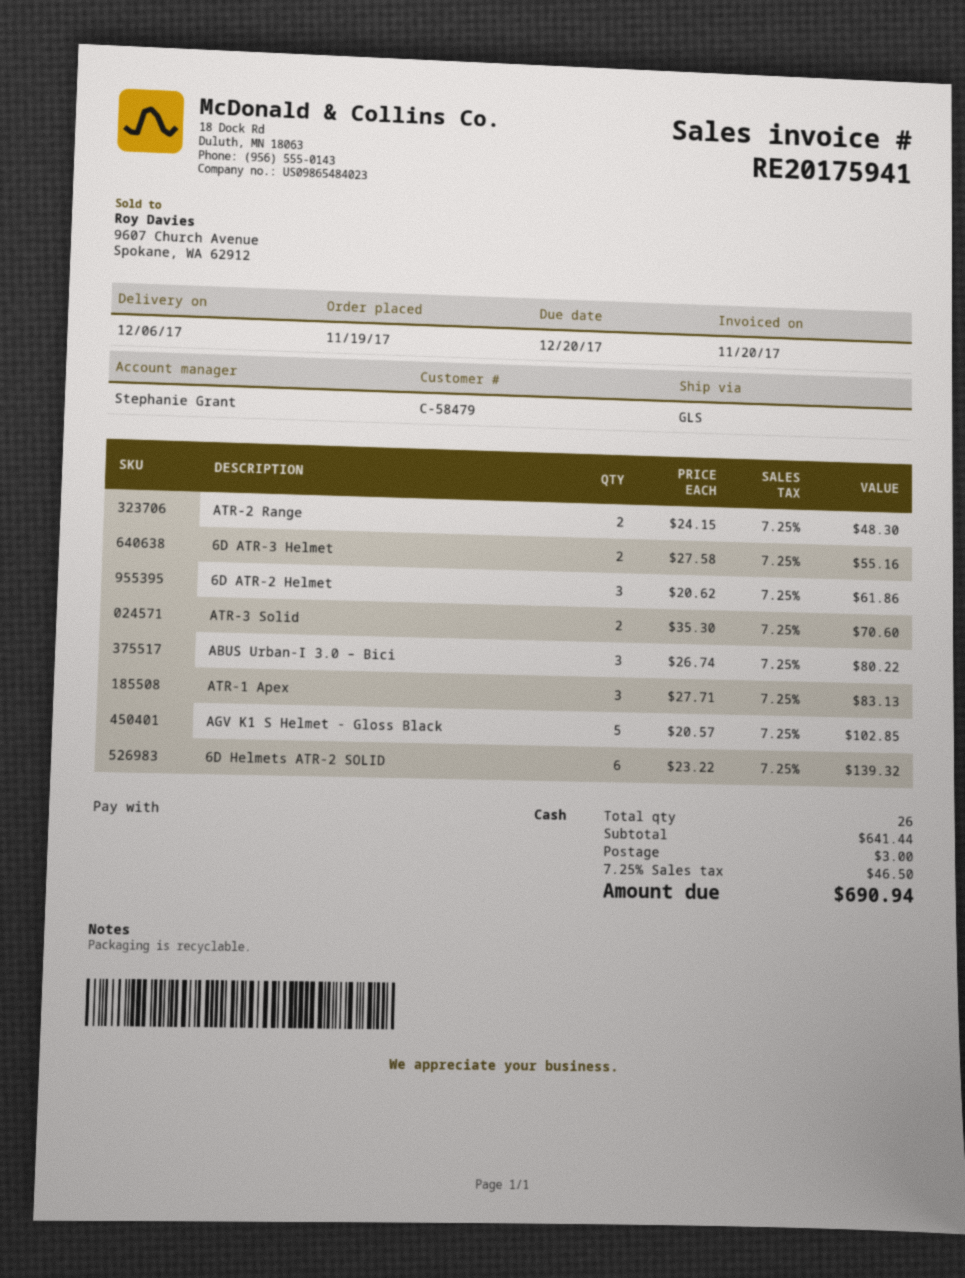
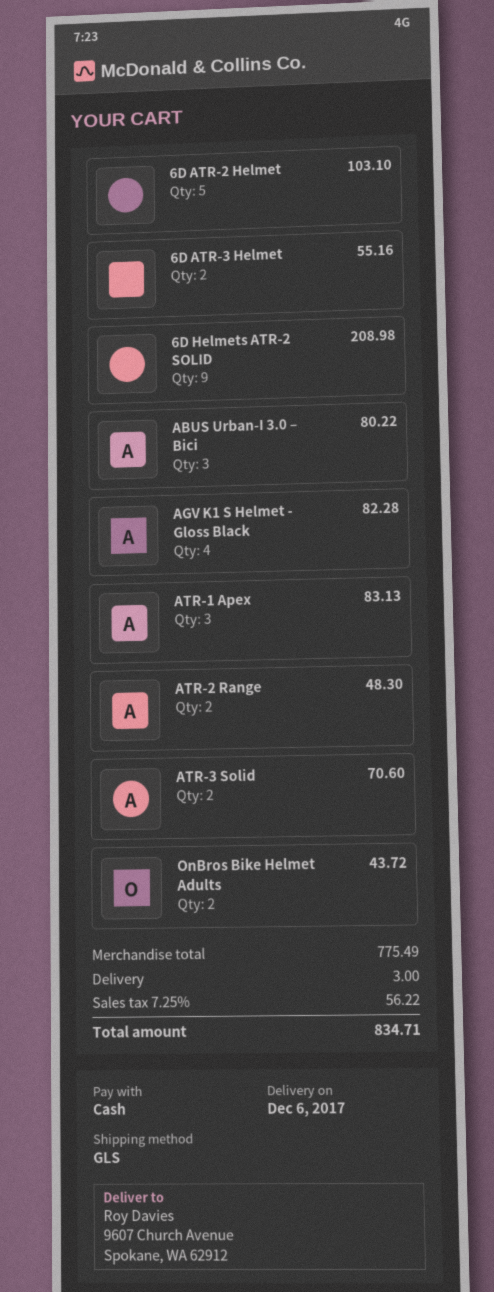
6D ATR-2 Helmet: 3 for 61.86 -> 5 for 103.10
AGV K1 S Helmet - Gloss Black: 5 for 102.85 -> 4 for 82.28
6D Helmets ATR-2 SOLID: 6 for 139.32 -> 9 for 208.98
OnBros Bike Helmet Adults: none -> 2 for 43.72
subtotal: 641.44 -> 775.49
tax: 7.25% = 46.50 -> 7.25% = 56.22
total: 690.94 -> 834.71

